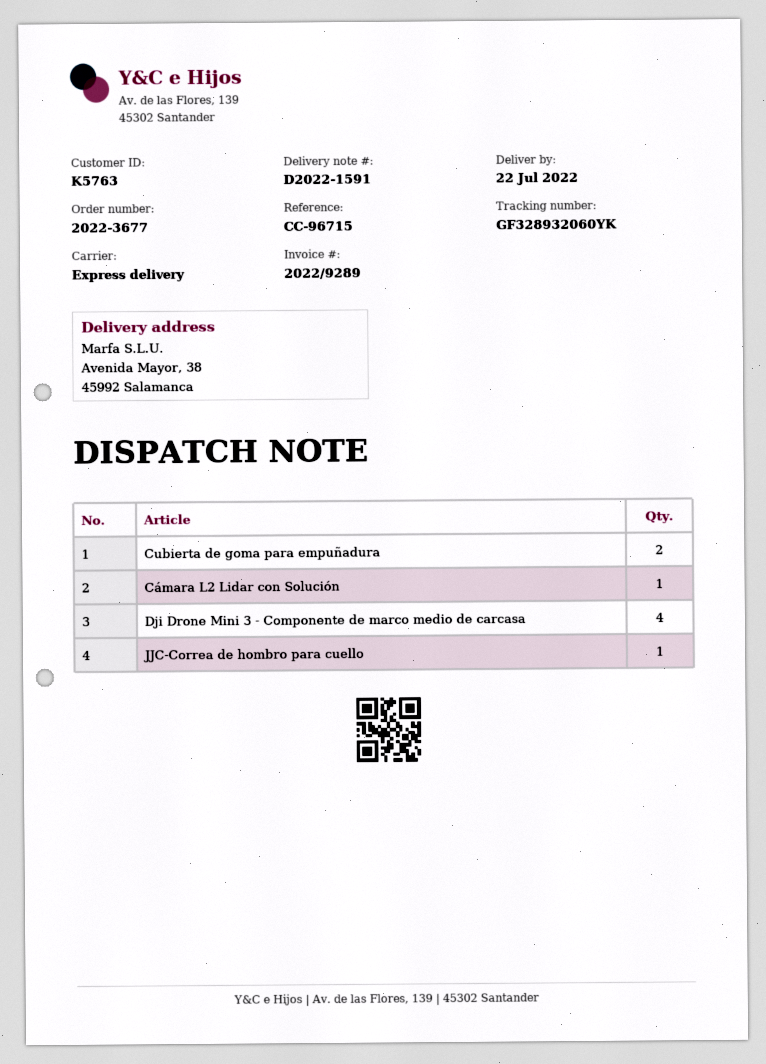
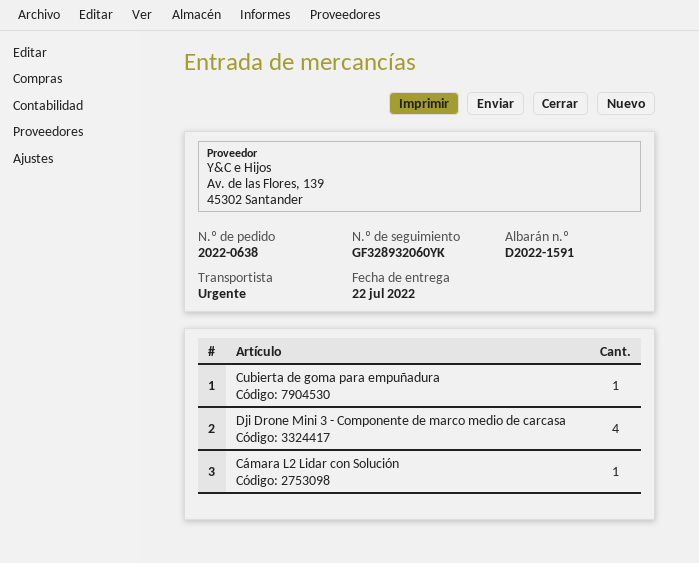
order number: 2022-3677 -> 2022-0638
Cubierta de goma para empuñadura: 2 -> 1
JJC-Correa de hombro para cuello: 1 -> none

